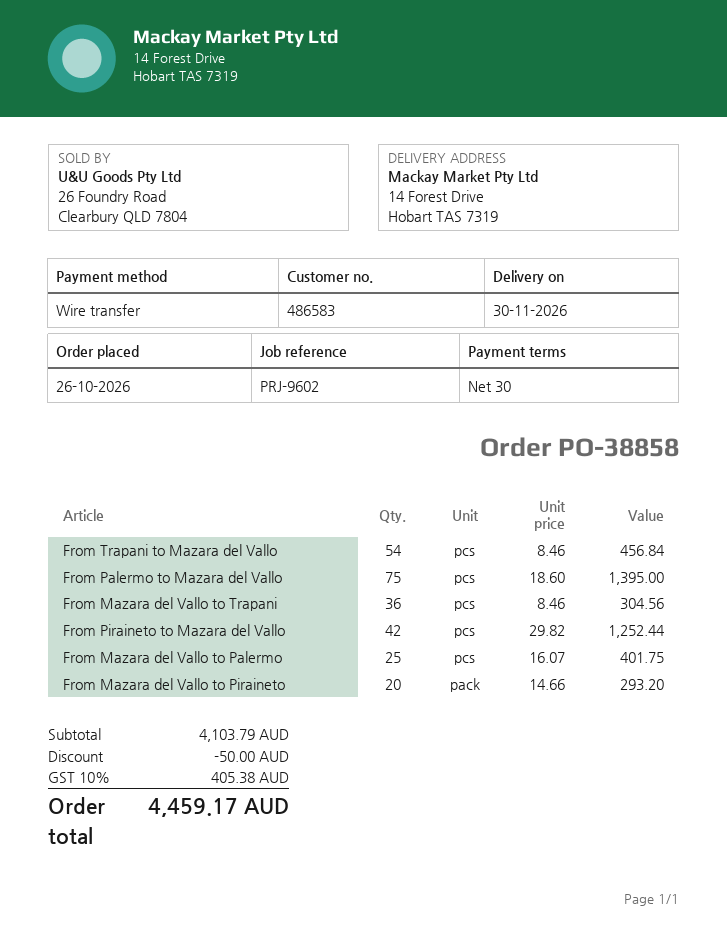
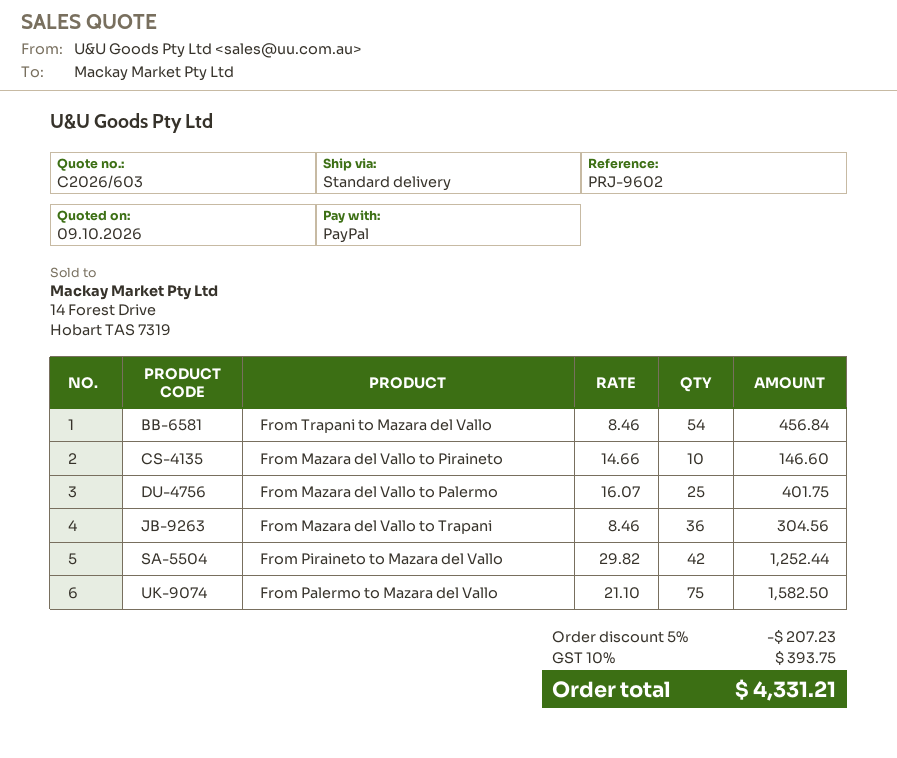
payment method: bank transfer -> PayPal
From Palermo to Mazara del Vallo: 75 x 18.60 = 1395.00 -> 75 x 21.10 = 1582.50
From Mazara del Vallo to Piraineto: 20 x 14.66 = 293.20 -> 10 x 14.66 = 146.60
discount: 50.00 -> 207.23
tax: 10% = 405.38 -> 10% = 393.75
total: 4459.17 -> 4331.21

